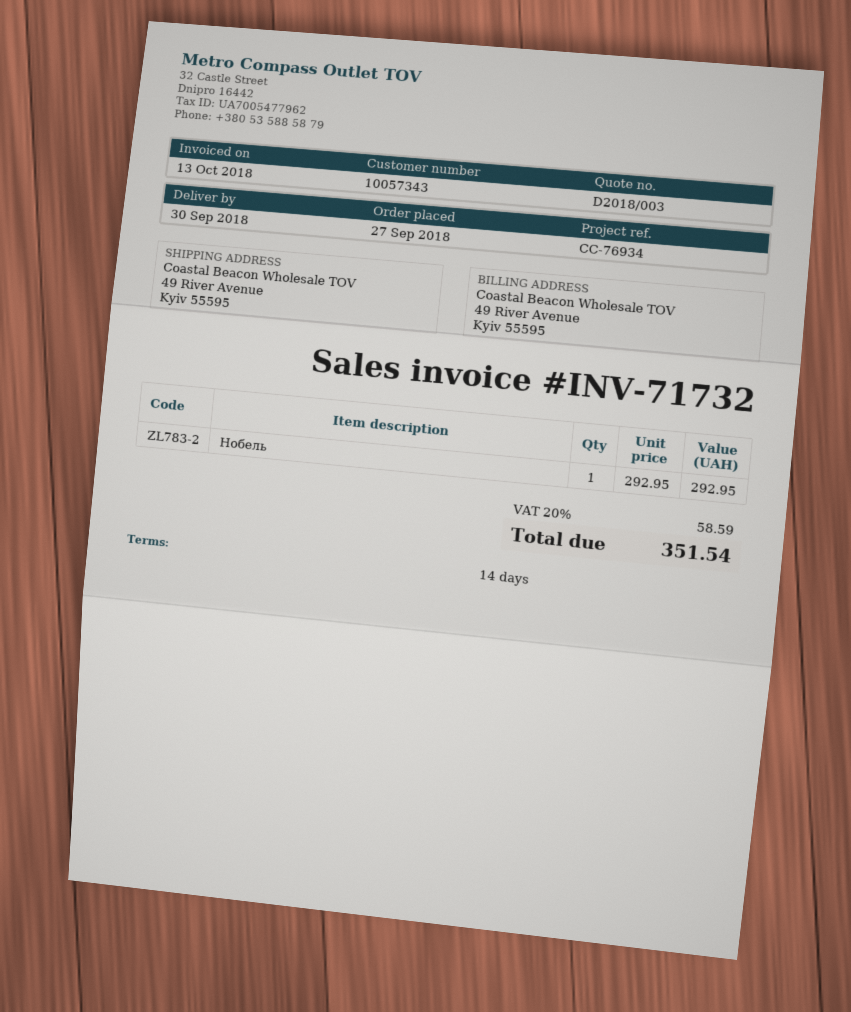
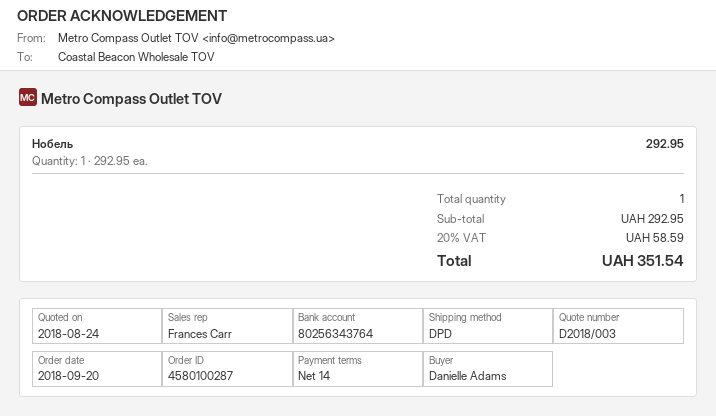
order date: 2018-09-27 -> 2018-09-20

